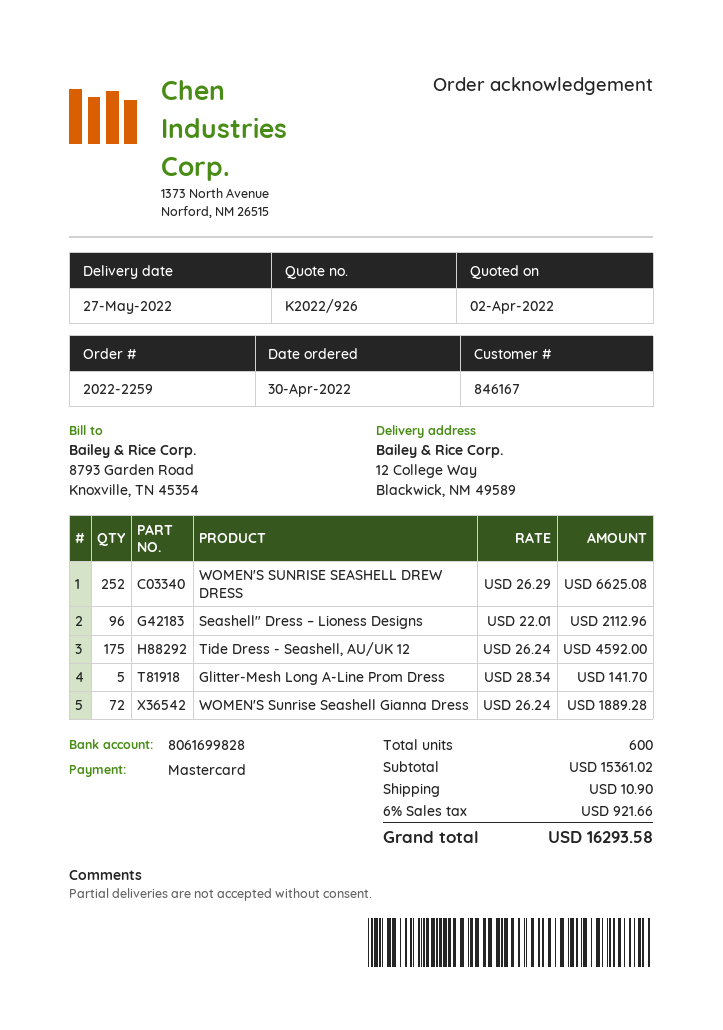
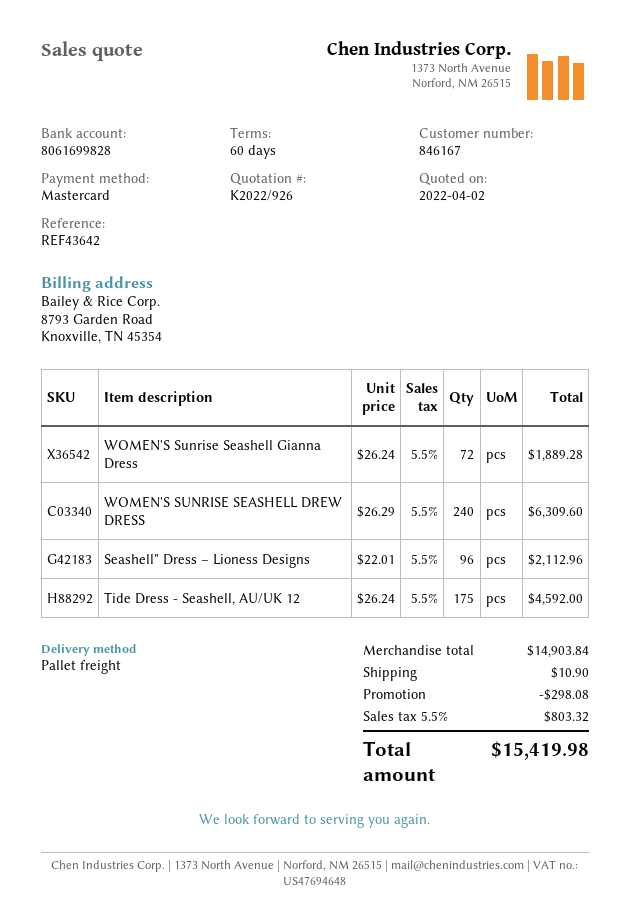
WOMEN'S SUNRISE SEASHELL DREW DRESS: 252 x 26.29 = 6625.08 -> 240 x 26.29 = 6309.60
Glitter-Mesh Long A-Line Prom Dress: 5 x 28.34 = 141.70 -> none
subtotal: 15361.02 -> 14903.84
discount: none -> 298.08
tax: 6% = 921.66 -> 5.5% = 803.32
total: 16293.58 -> 15419.98

